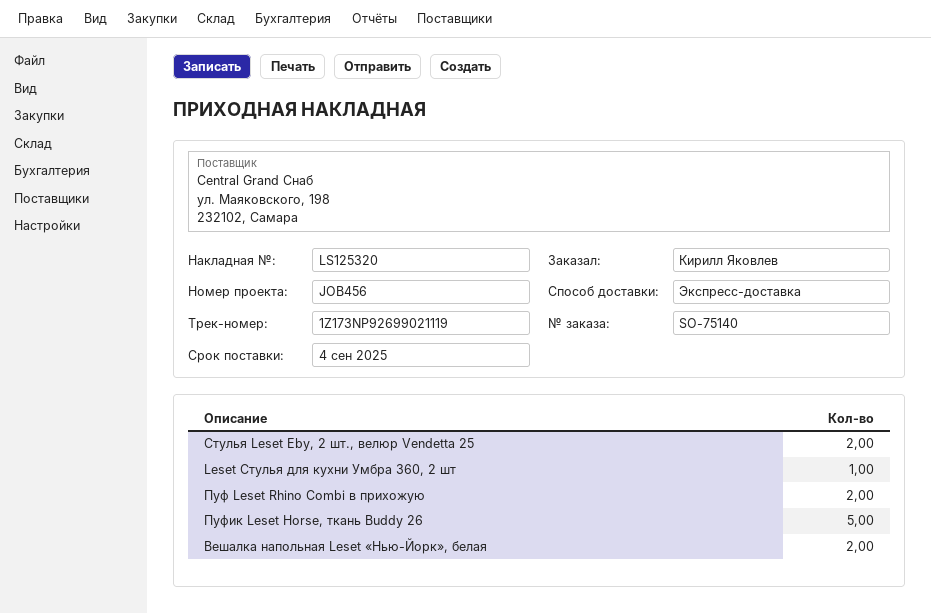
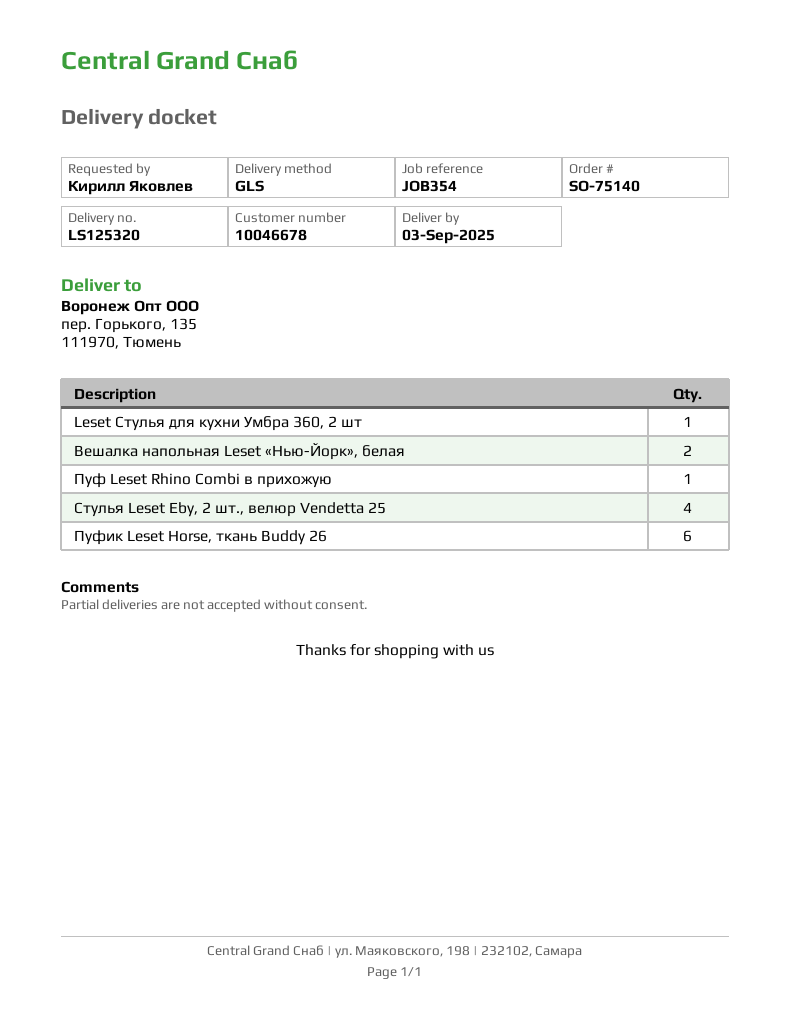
delivery date: 2025-09-04 -> 2025-09-03
reference: JOB456 -> JOB354
shipping method: express -> GLS
Стулья Leset Eby, 2 шт., велюр Vendetta 25: 2 -> 4
Пуф Leset Rhino Combi в прихожую: 2 -> 1
Пуфик Leset Horse, ткань Buddy 26: 5 -> 6

